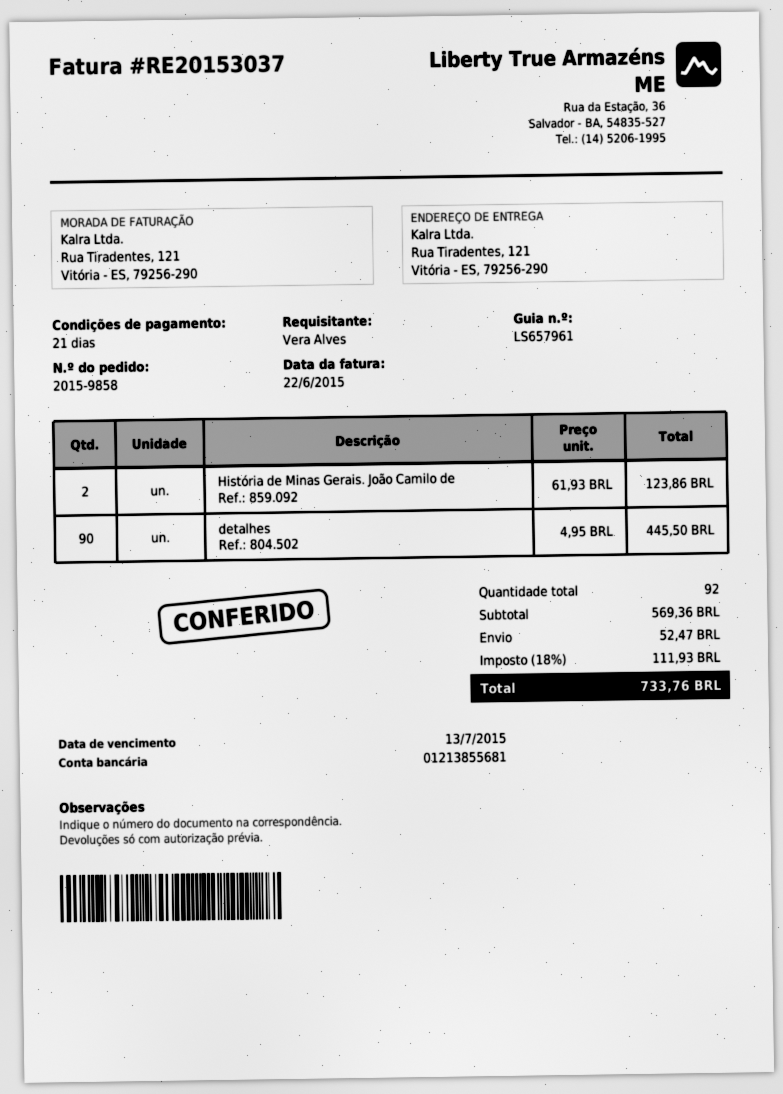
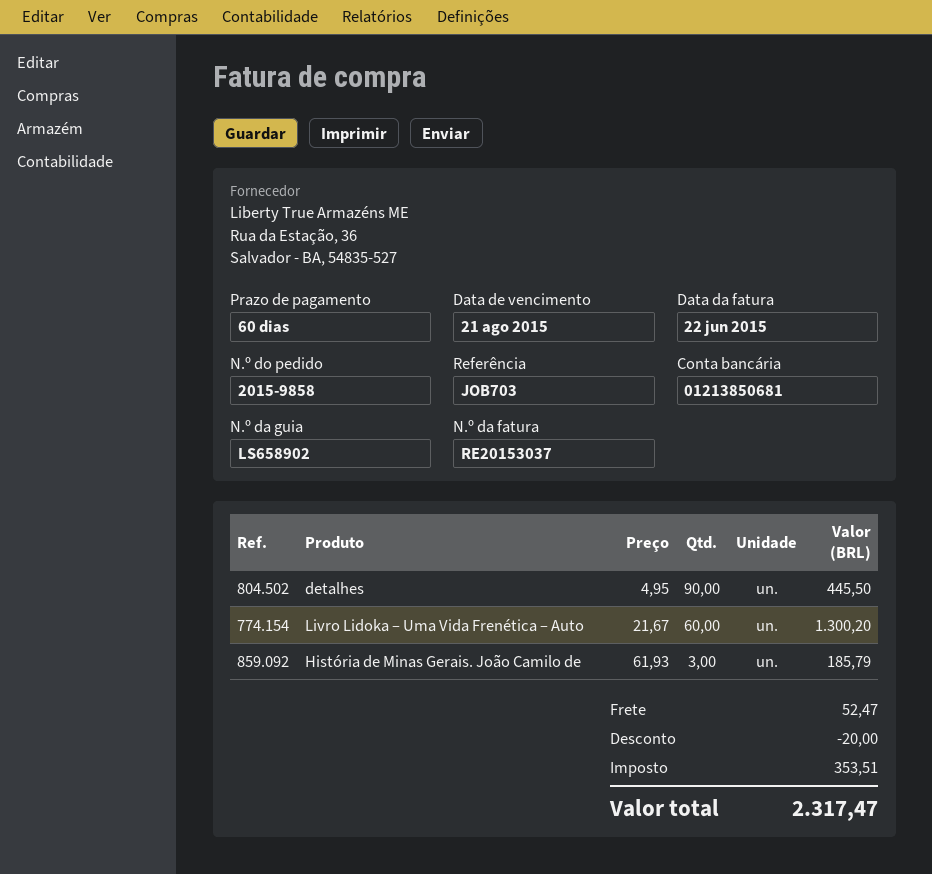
delivery note number: LS657961 -> LS658902
payment terms: 21 days -> 60 days
due date: 2015-07-13 -> 2015-08-21
bank account: 01213855681 -> 01213850681
História de Minas Gerais. João Camilo de: 2 x 61.93 = 123.86 -> 3 x 61.93 = 185.79
Livro Lidoka – Uma Vida Frenética – Auto: none -> 60 x 21.67 = 1300.20
discount: none -> 20.00
tax: 111.93 -> 353.51
total: 733.76 -> 2317.47

